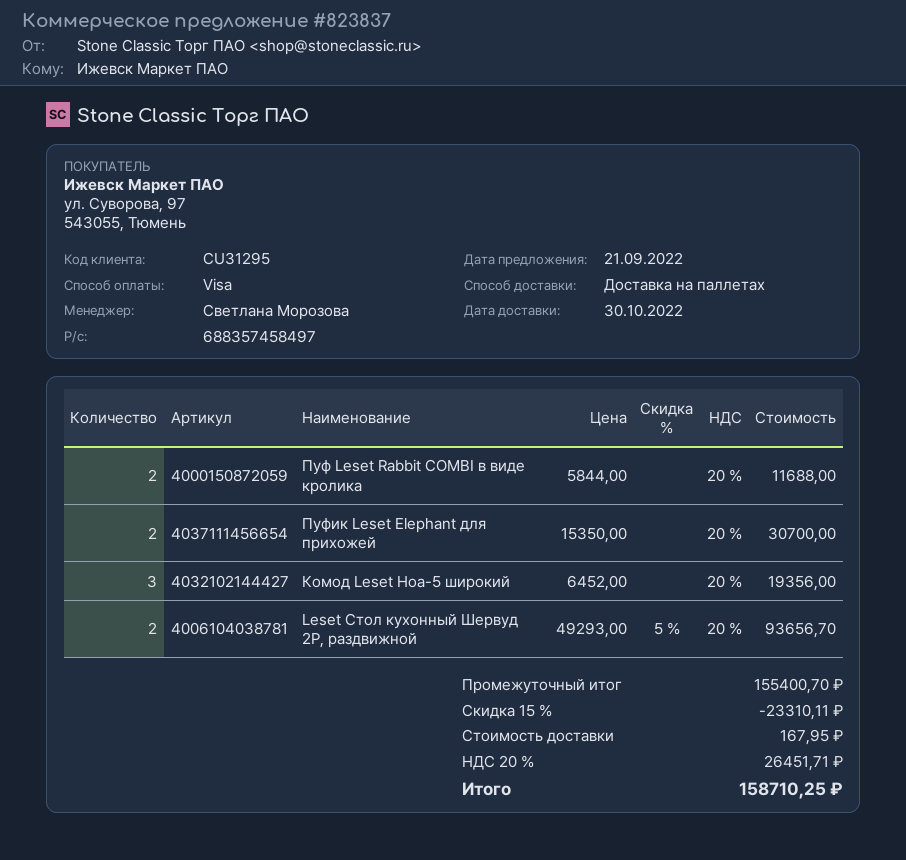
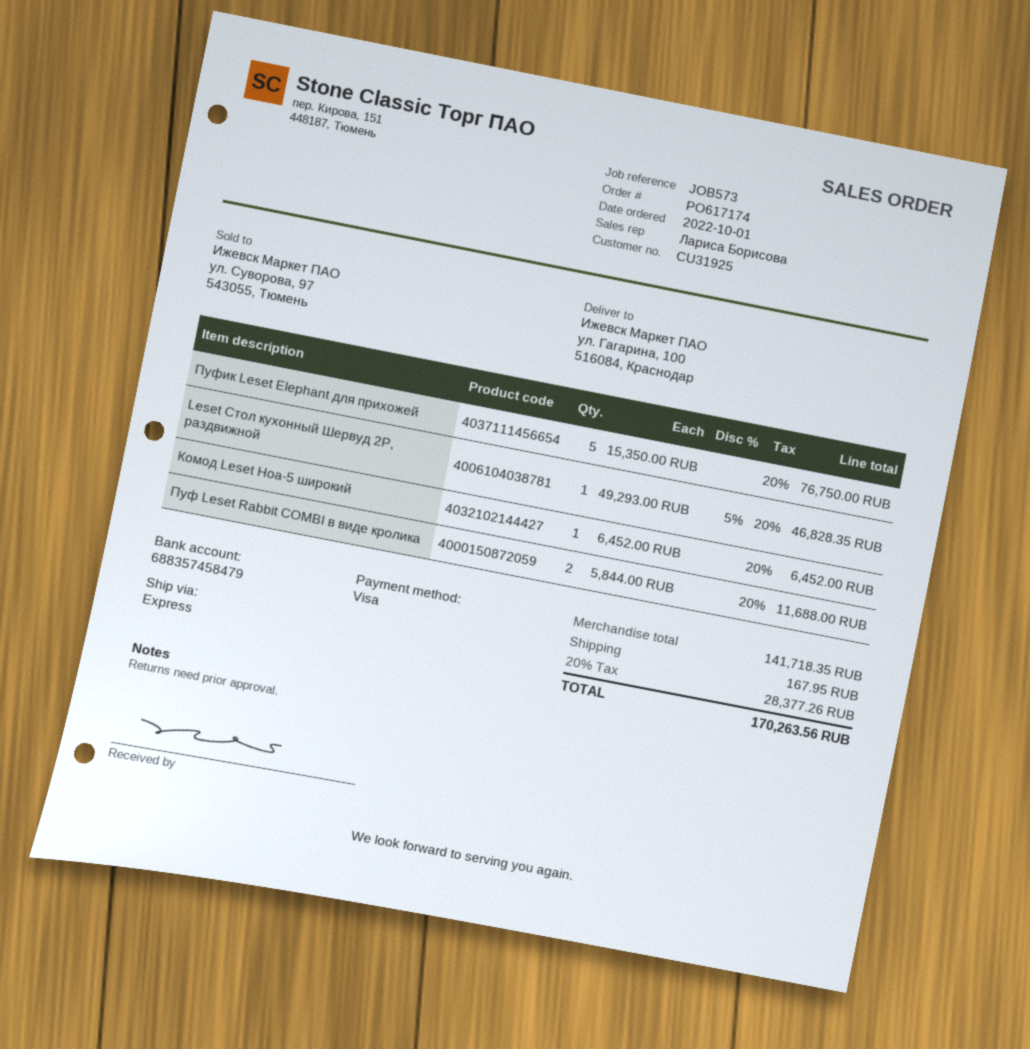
customer number: CU31295 -> CU31925
sales rep: Светлана Морозова -> Лариса Борисова
bank account: 688357458497 -> 688357458479
shipping method: pallet freight -> express
Пуфик Leset Elephant для прихожей: 2 x 15350.00 = 30700.00 -> 5 x 15350.00 = 76750.00
Комод Leset Ноа-5 широкий: 3 x 6452.00 = 19356.00 -> 1 x 6452.00 = 6452.00
Leset Стол кухонный Шервуд 2Р, раздвижной: 2 x 49293.00 - 5% = 93656.70 -> 1 x 49293.00 - 5% = 46828.35
subtotal: 155400.70 -> 141718.35
discount: 15% = 23310.11 -> none
tax: 20% = 26451.71 -> 20% = 28377.26
total: 158710.25 -> 170263.56

